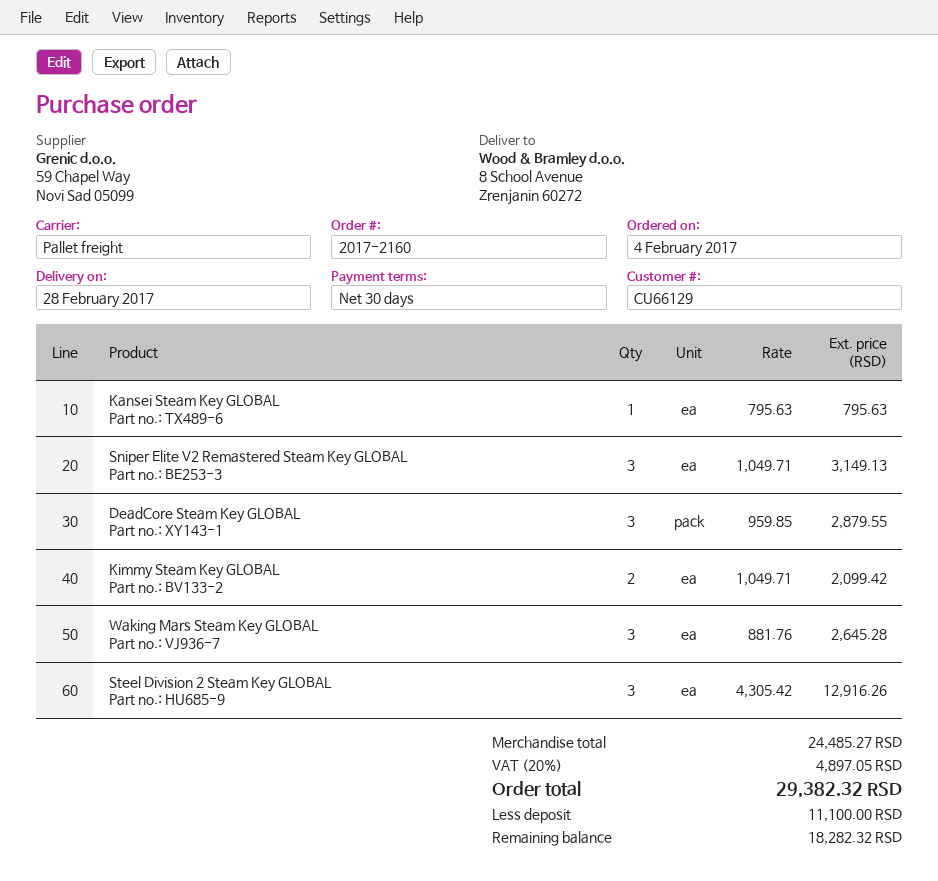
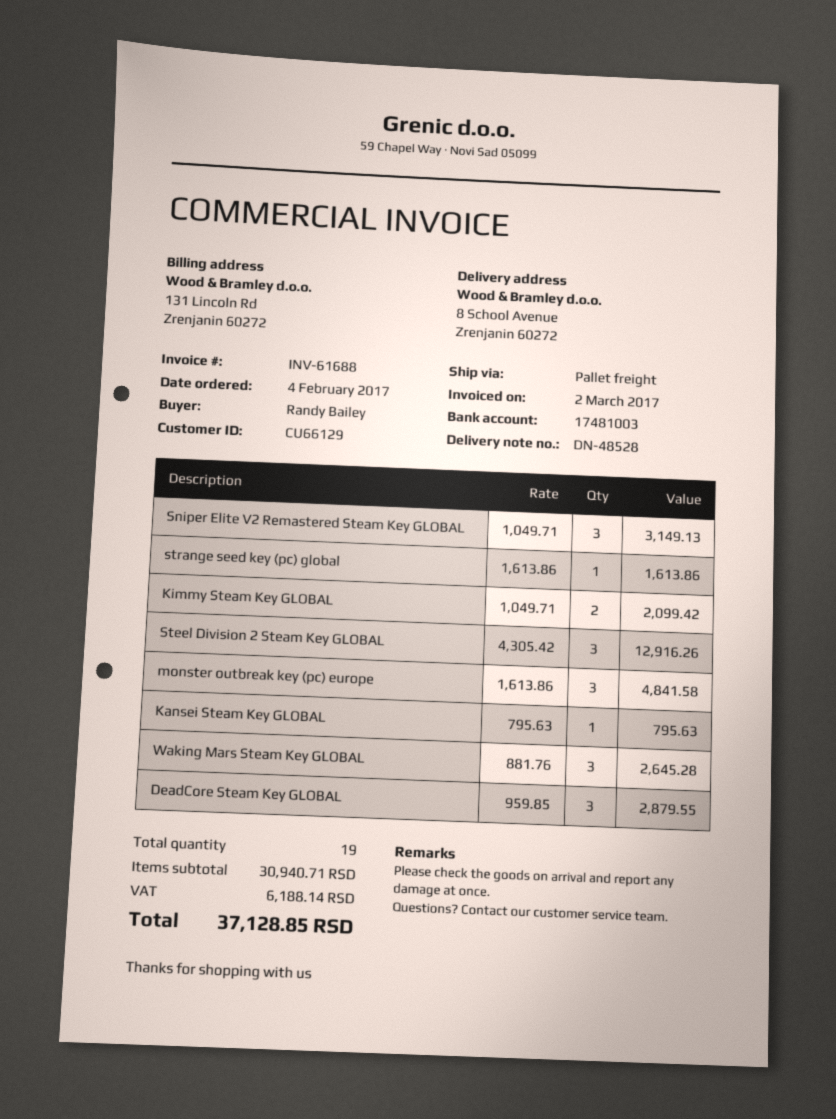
strange seed key (pc) global: none -> 1 x 1613.86 = 1613.86
monster outbreak key (pc) europe: none -> 3 x 1613.86 = 4841.58
subtotal: 24485.27 -> 30940.71
tax: 4897.05 -> 6188.14
total: 29382.32 -> 37128.85

